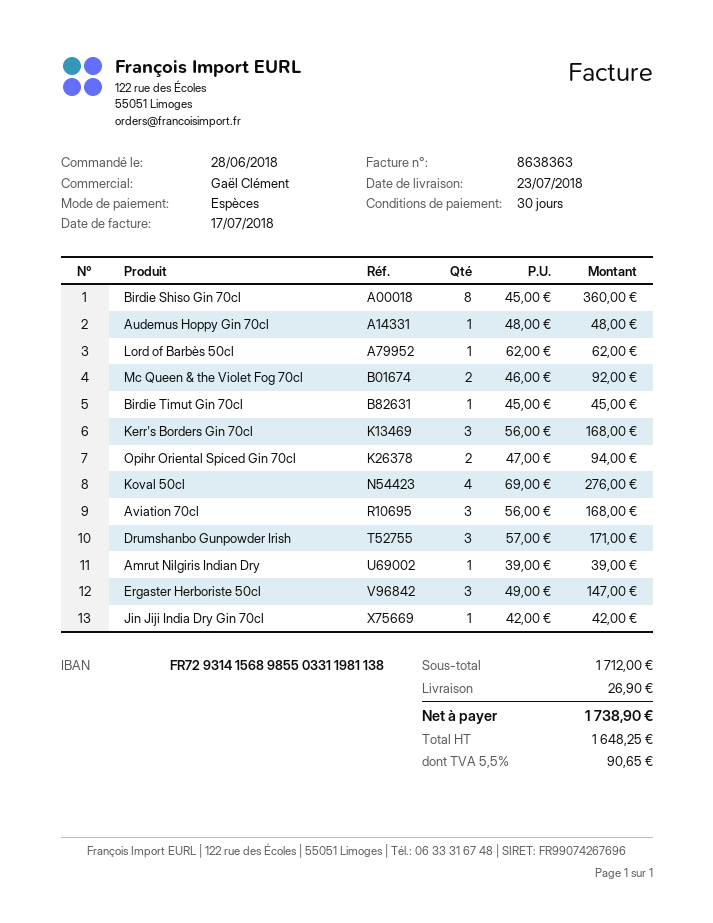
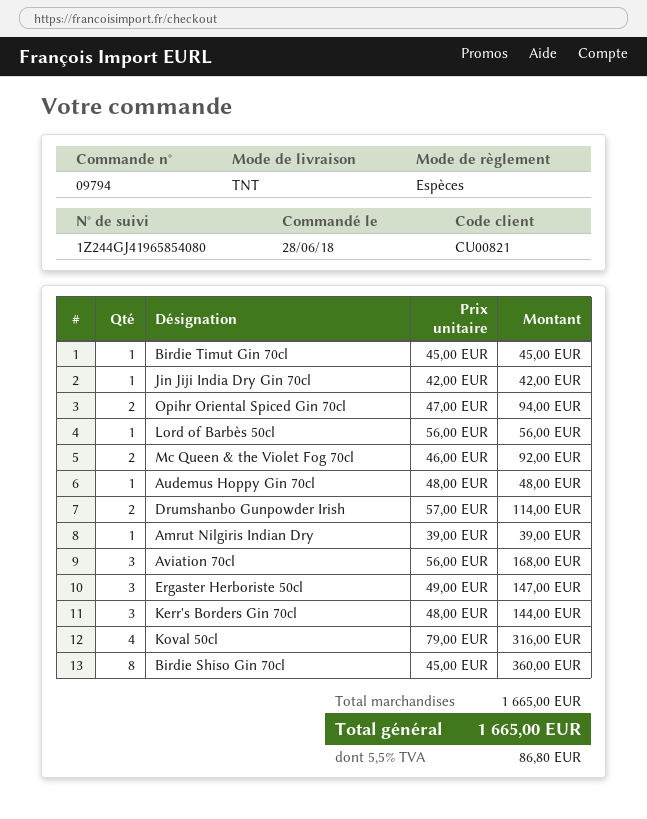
Lord of Barbès 50cl: 1 x 62.00 = 62.00 -> 1 x 56.00 = 56.00
Kerr's Borders Gin 70cl: 3 x 56.00 = 168.00 -> 3 x 48.00 = 144.00
Koval 50cl: 4 x 69.00 = 276.00 -> 4 x 79.00 = 316.00
Drumshanbo Gunpowder Irish: 3 x 57.00 = 171.00 -> 2 x 57.00 = 114.00
subtotal: 1712.00 -> 1665.00
shipping: 26.90 -> none
tax: 5.5% = 90.65 -> 5.5% = 86.80
total: 1738.90 -> 1665.00

